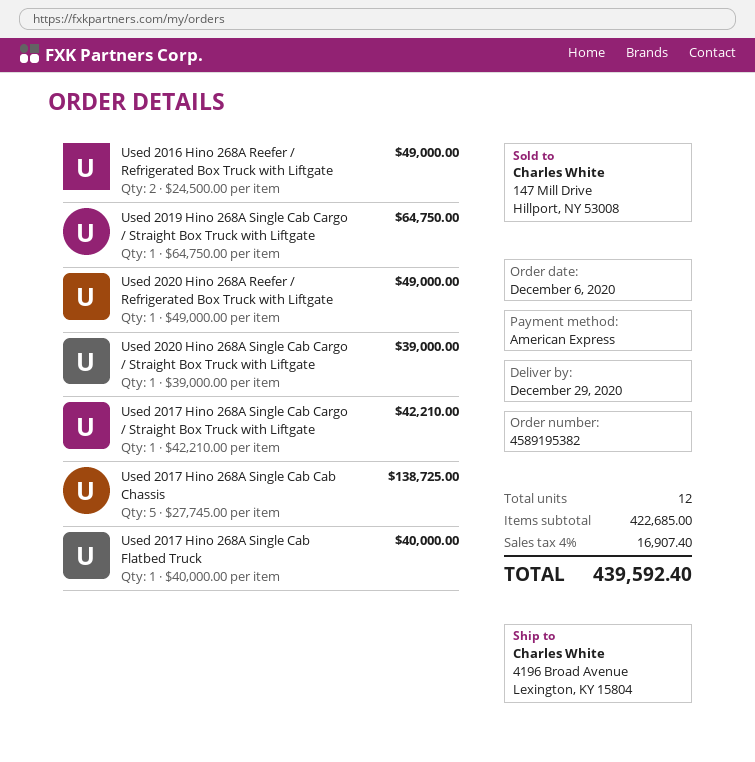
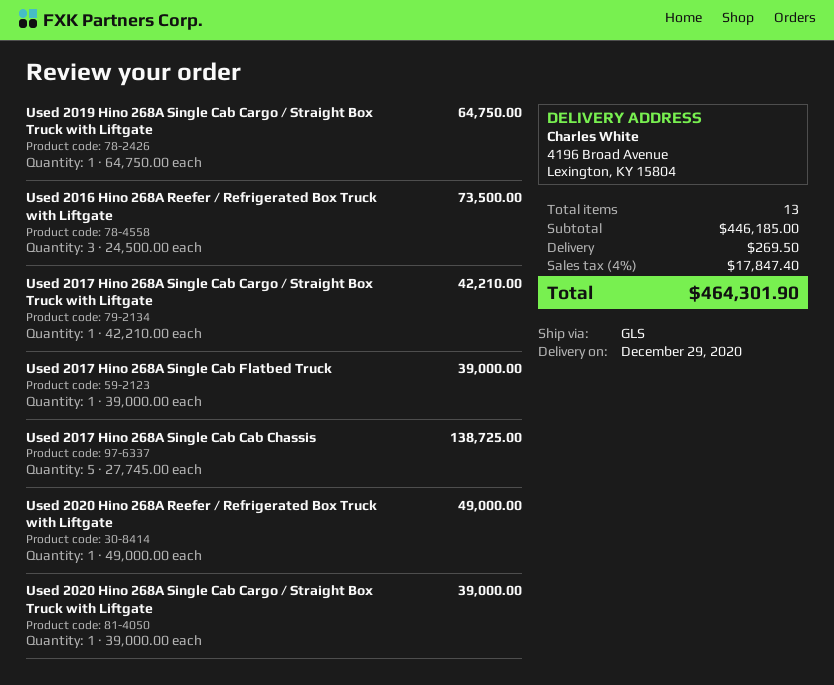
Used 2016 Hino 268A Reefer / Refrigerated Box Truck with Liftgate: 2 x 24500.00 = 49000.00 -> 3 x 24500.00 = 73500.00
Used 2017 Hino 268A Single Cab Flatbed Truck: 1 x 40000.00 = 40000.00 -> 1 x 39000.00 = 39000.00
total quantity: 12 -> 13
subtotal: 422685.00 -> 446185.00
shipping: none -> 269.50
tax: 4% = 16907.40 -> 4% = 17847.40
total: 439592.40 -> 464301.90

